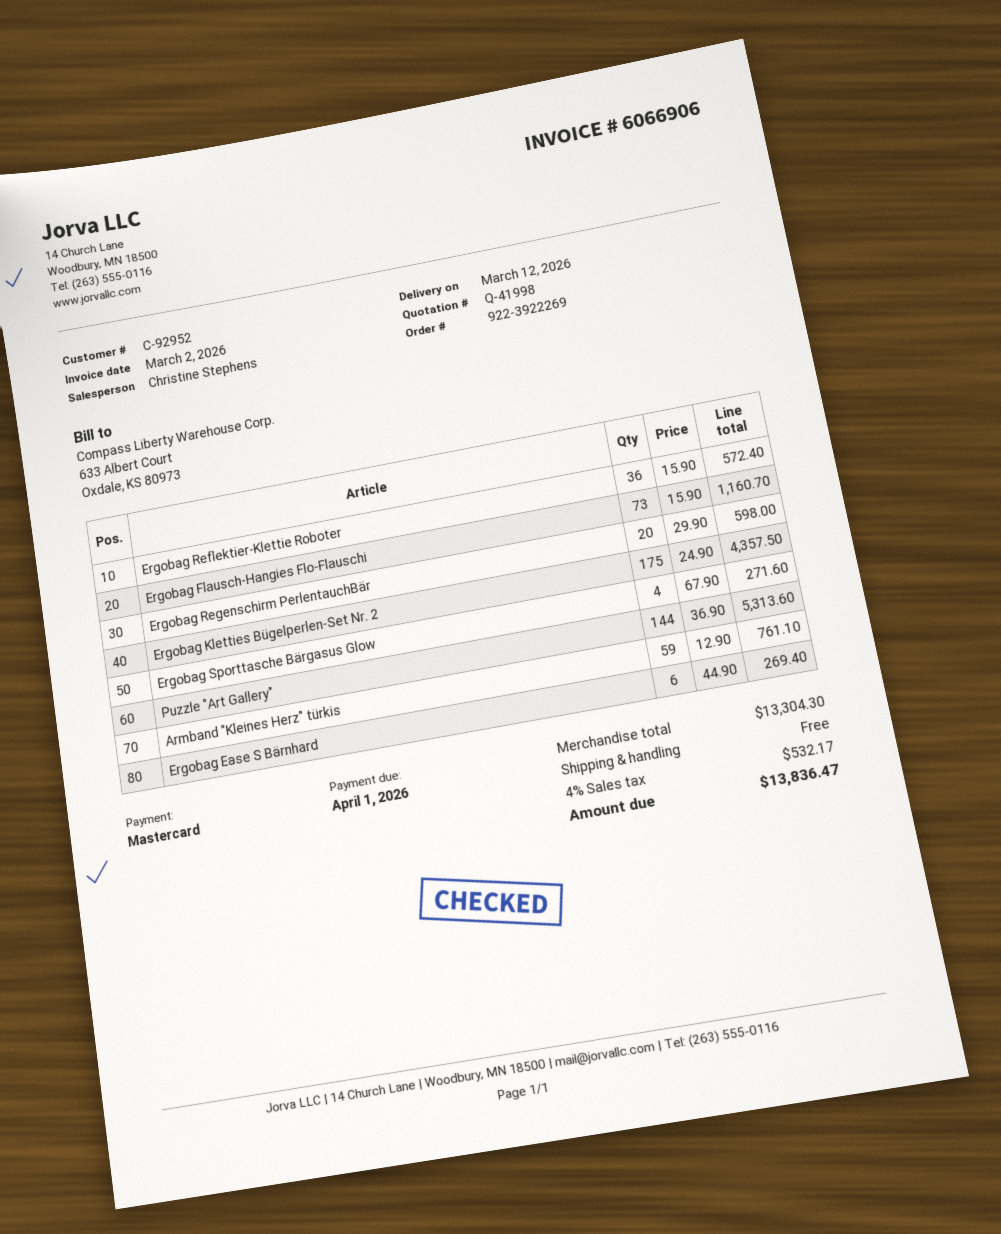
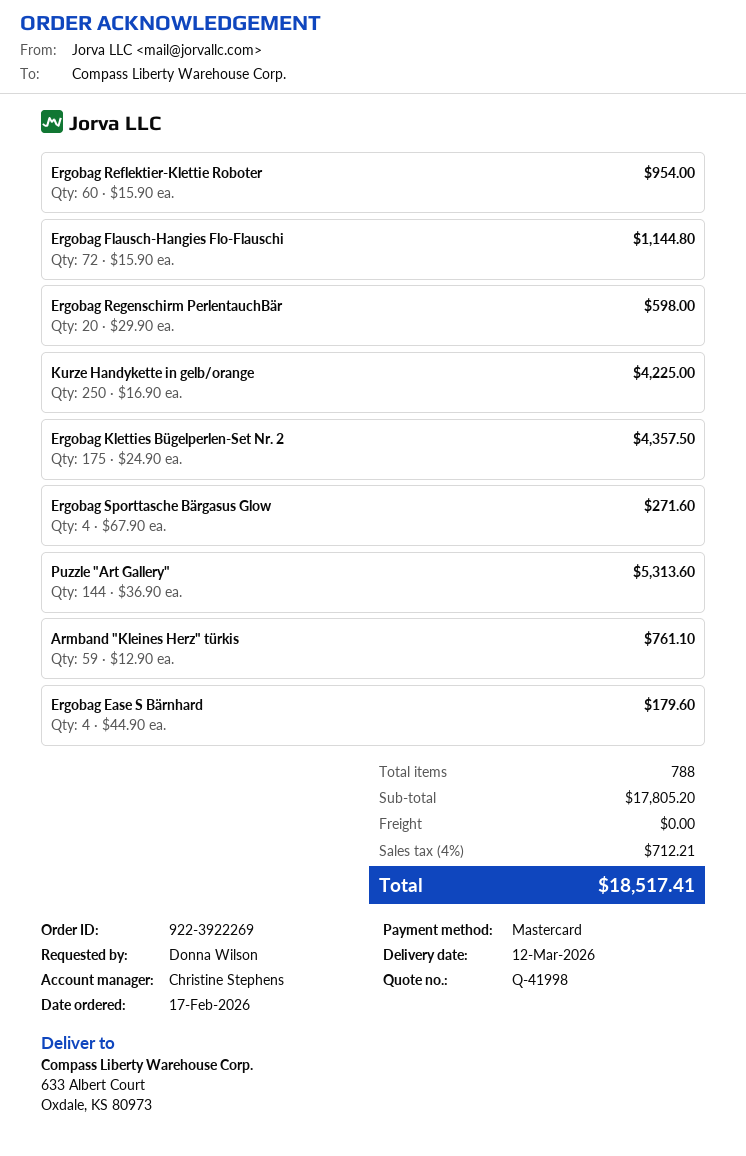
Ergobag Reflektier-Klettie Roboter: 36 x 15.90 = 572.40 -> 60 x 15.90 = 954.00
Ergobag Flausch-Hangies Flo-Flauschi: 73 x 15.90 = 1160.70 -> 72 x 15.90 = 1144.80
Ergobag Ease S Bärnhard: 6 x 44.90 = 269.40 -> 4 x 44.90 = 179.60
Kurze Handykette in gelb/orange: none -> 250 x 16.90 = 4225.00
subtotal: 13304.30 -> 17805.20
tax: 4% = 532.17 -> 4% = 712.21
total: 13836.47 -> 18517.41

